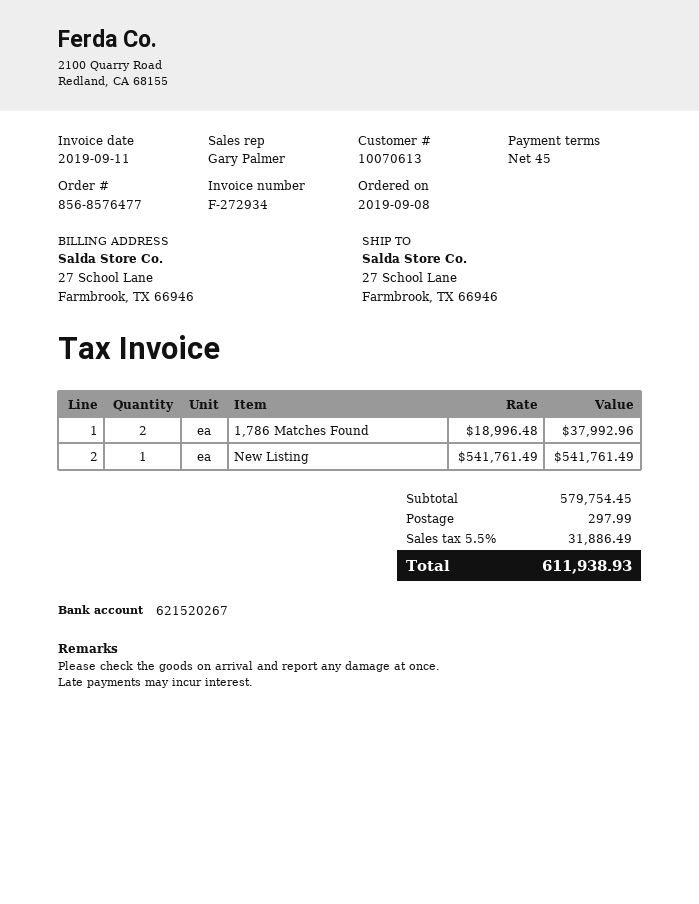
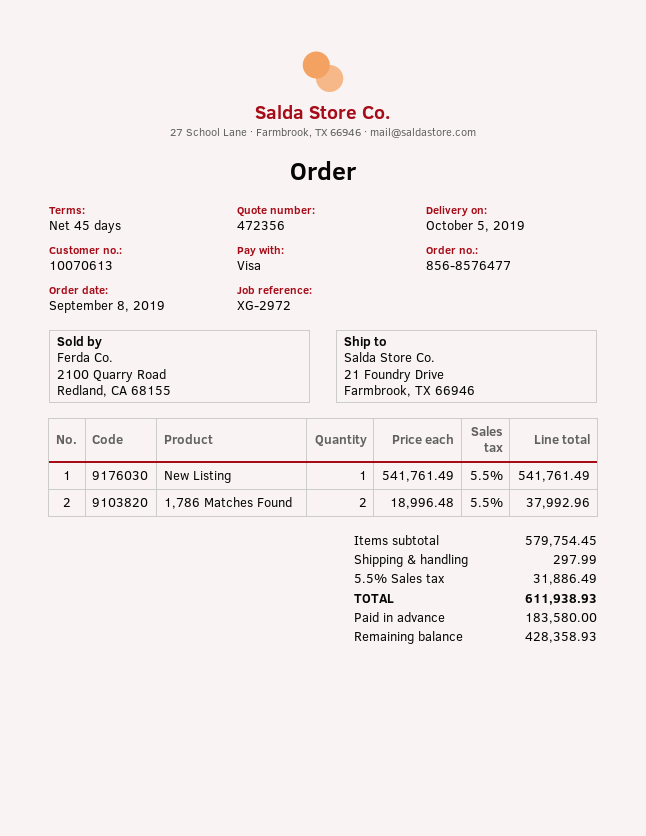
ship to: 27 School Lane, Farmbrook, TX 66946 -> 21 Foundry Drive, Farmbrook, TX 66946

